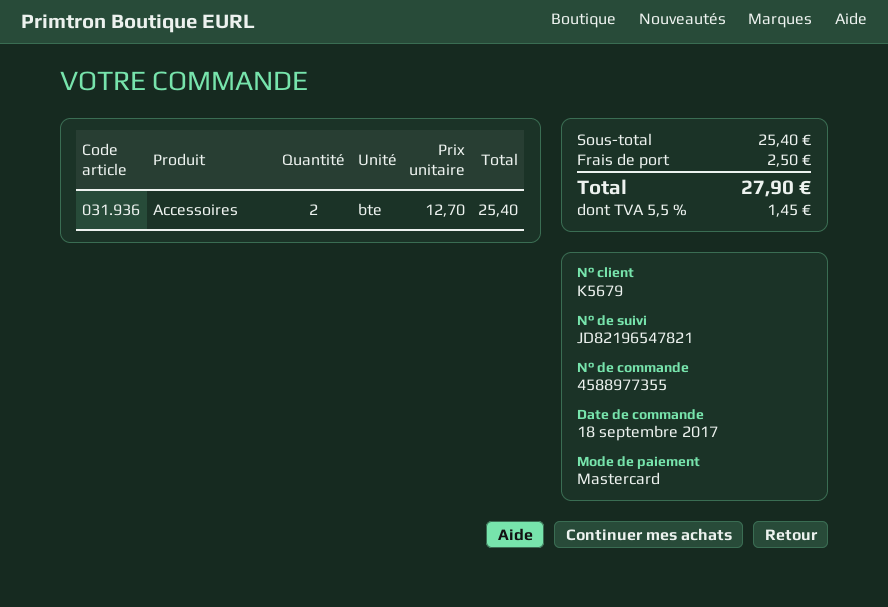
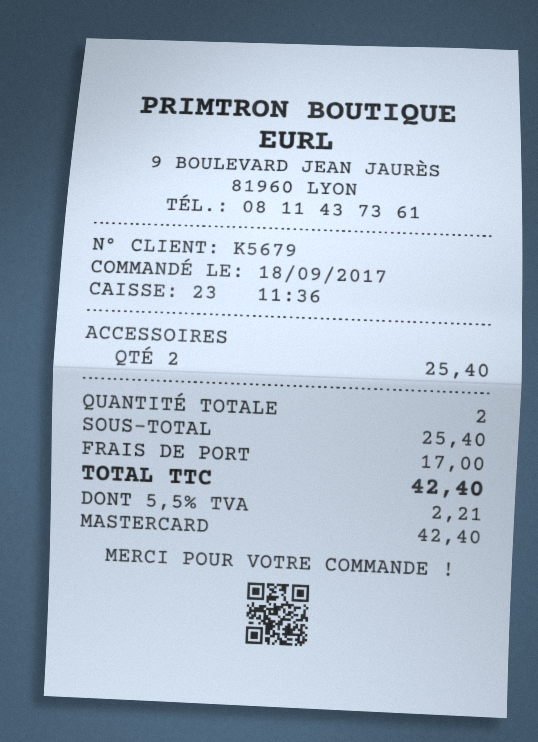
shipping: 2.50 -> 17.00
tax: 5.5% = 1.45 -> 5.5% = 2.21
total: 27.90 -> 42.40

